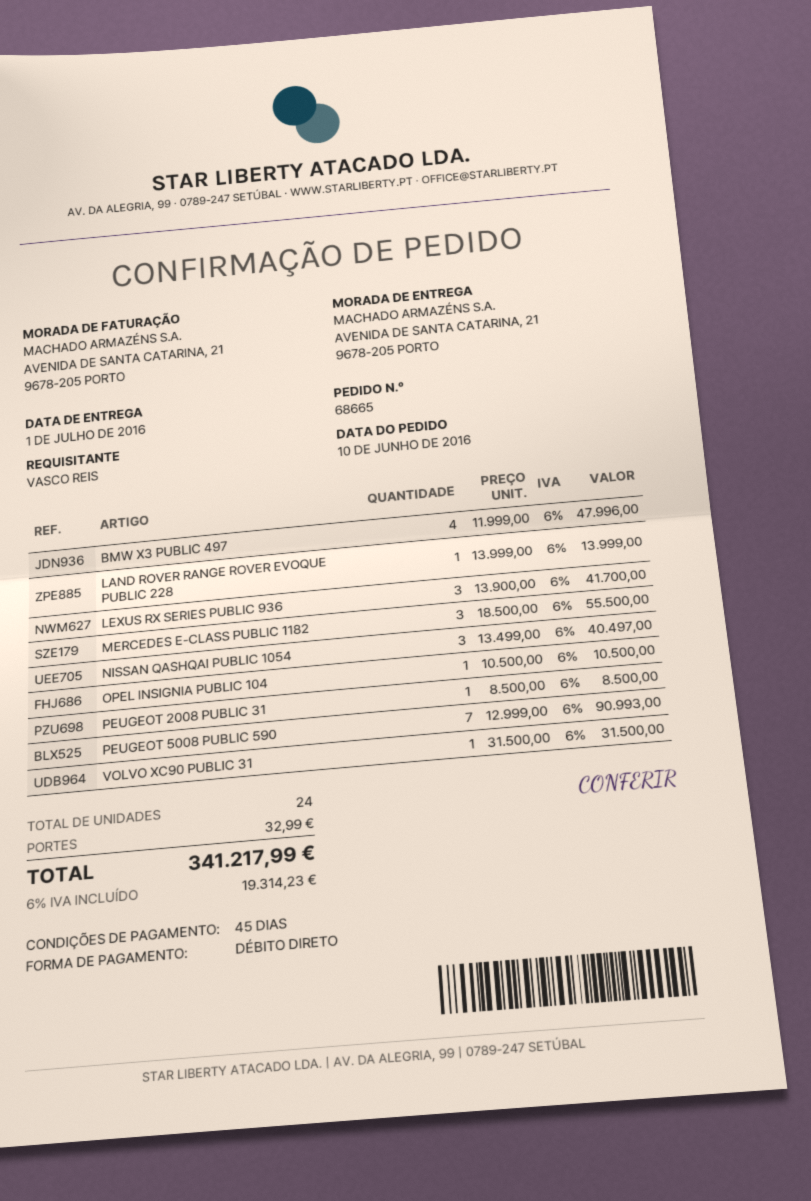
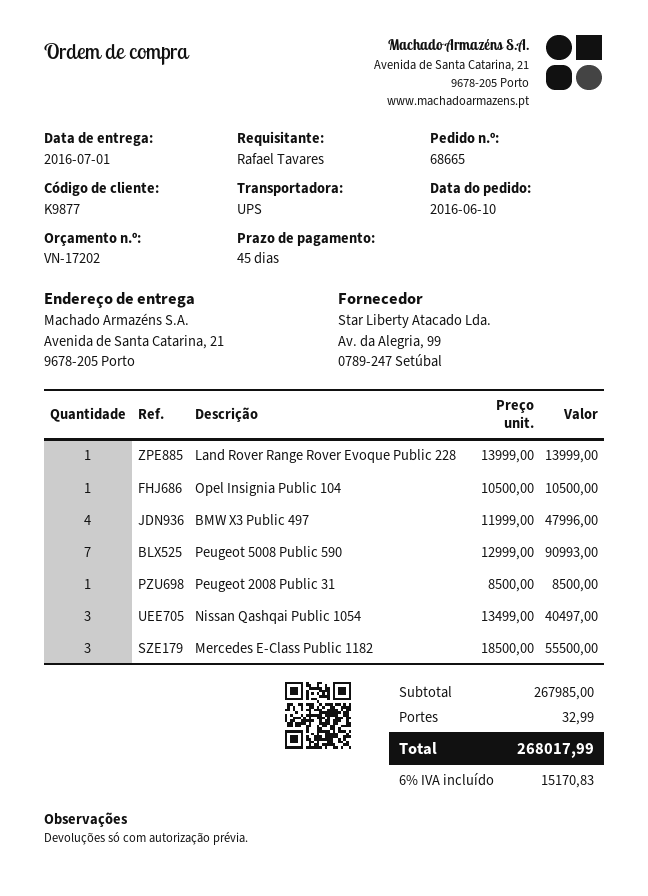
ordered by: VASCO REIS -> Rafael Tavares
LEXUS RX SERIES PUBLIC 936: 3 x 13900.00 = 41700.00 -> none
VOLVO XC90 PUBLIC 31: 1 x 31500.00 = 31500.00 -> none
tax: 6% = 19314.23 -> 6% = 15170.83
total: 341217.99 -> 268017.99

